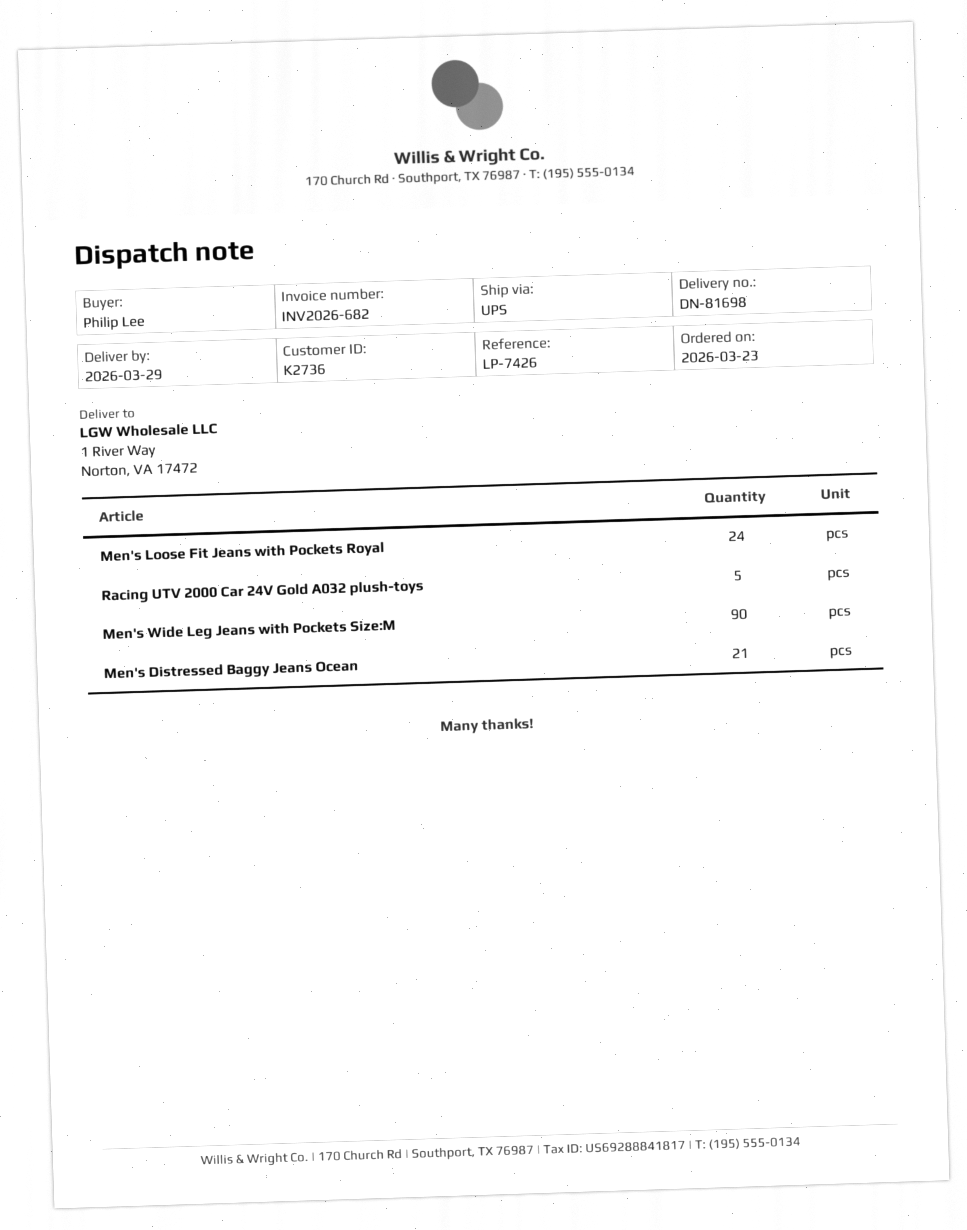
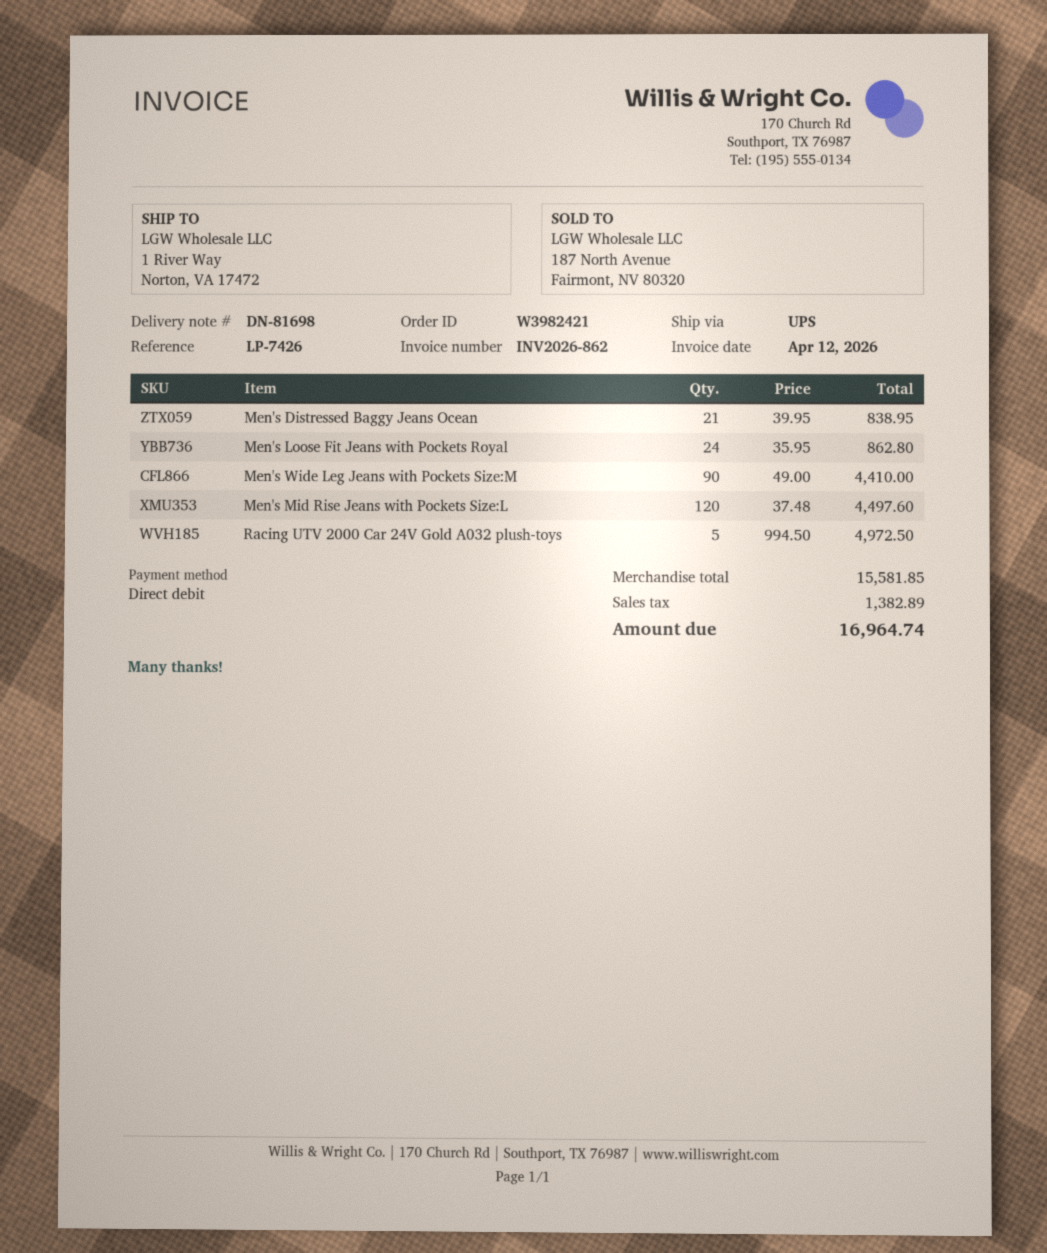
invoice number: INV2026-682 -> INV2026-862
Men's Mid Rise Jeans with Pockets Size:L: none -> 120

